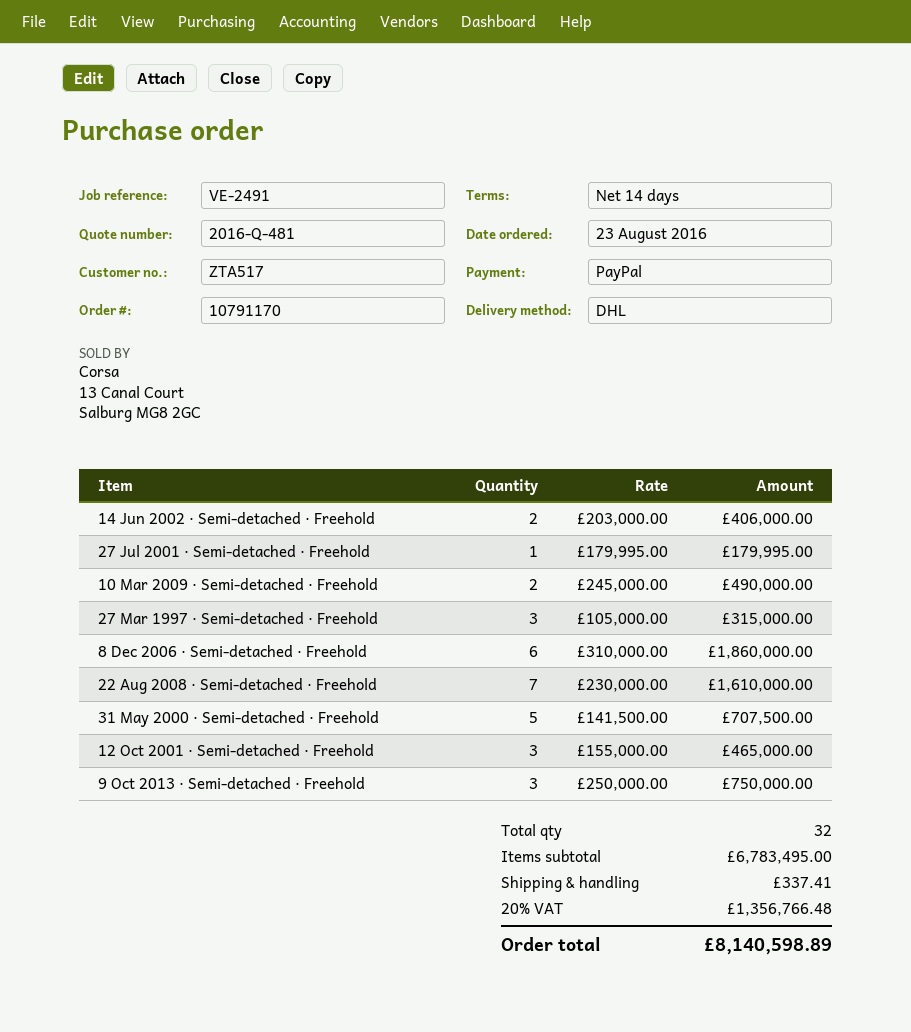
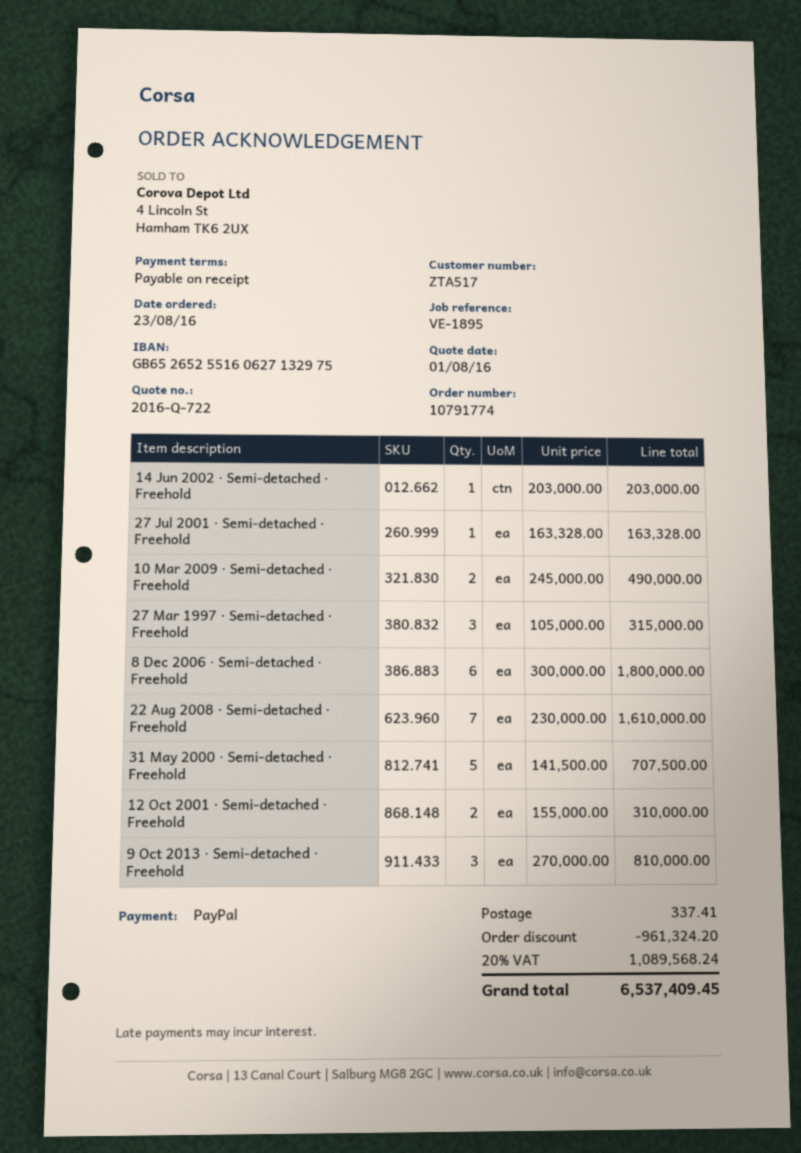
quote number: 2016-Q-481 -> 2016-Q-722
order number: 10791170 -> 10791774
payment terms: 14 days -> on receipt
reference: VE-2491 -> VE-1895
14 Jun 2002 · Semi-detached · Freehold: 2 x 203000.00 = 406000.00 -> 1 x 203000.00 = 203000.00
27 Jul 2001 · Semi-detached · Freehold: 1 x 179995.00 = 179995.00 -> 1 x 163328.00 = 163328.00
8 Dec 2006 · Semi-detached · Freehold: 6 x 310000.00 = 1860000.00 -> 6 x 300000.00 = 1800000.00
12 Oct 2001 · Semi-detached · Freehold: 3 x 155000.00 = 465000.00 -> 2 x 155000.00 = 310000.00
9 Oct 2013 · Semi-detached · Freehold: 3 x 250000.00 = 750000.00 -> 3 x 270000.00 = 810000.00
discount: none -> 961324.20
tax: 20% = 1356766.48 -> 20% = 1089568.24
total: 8140598.89 -> 6537409.45

